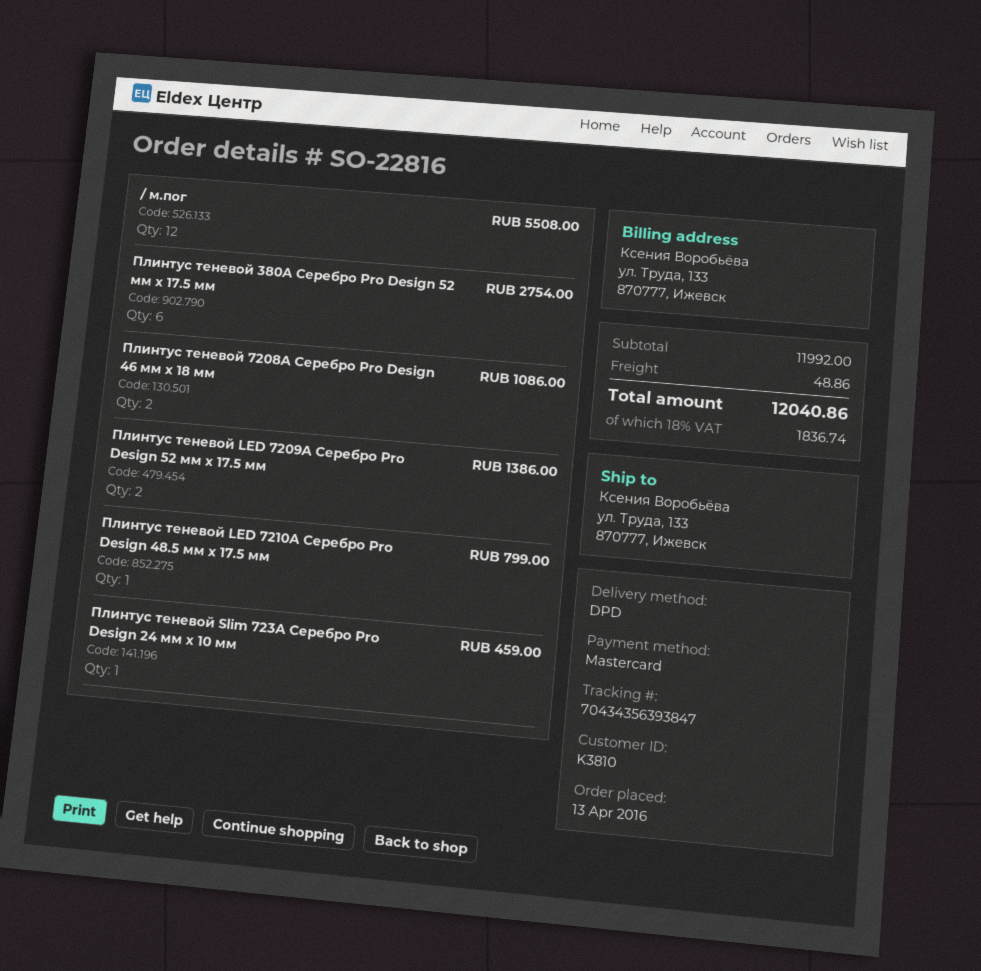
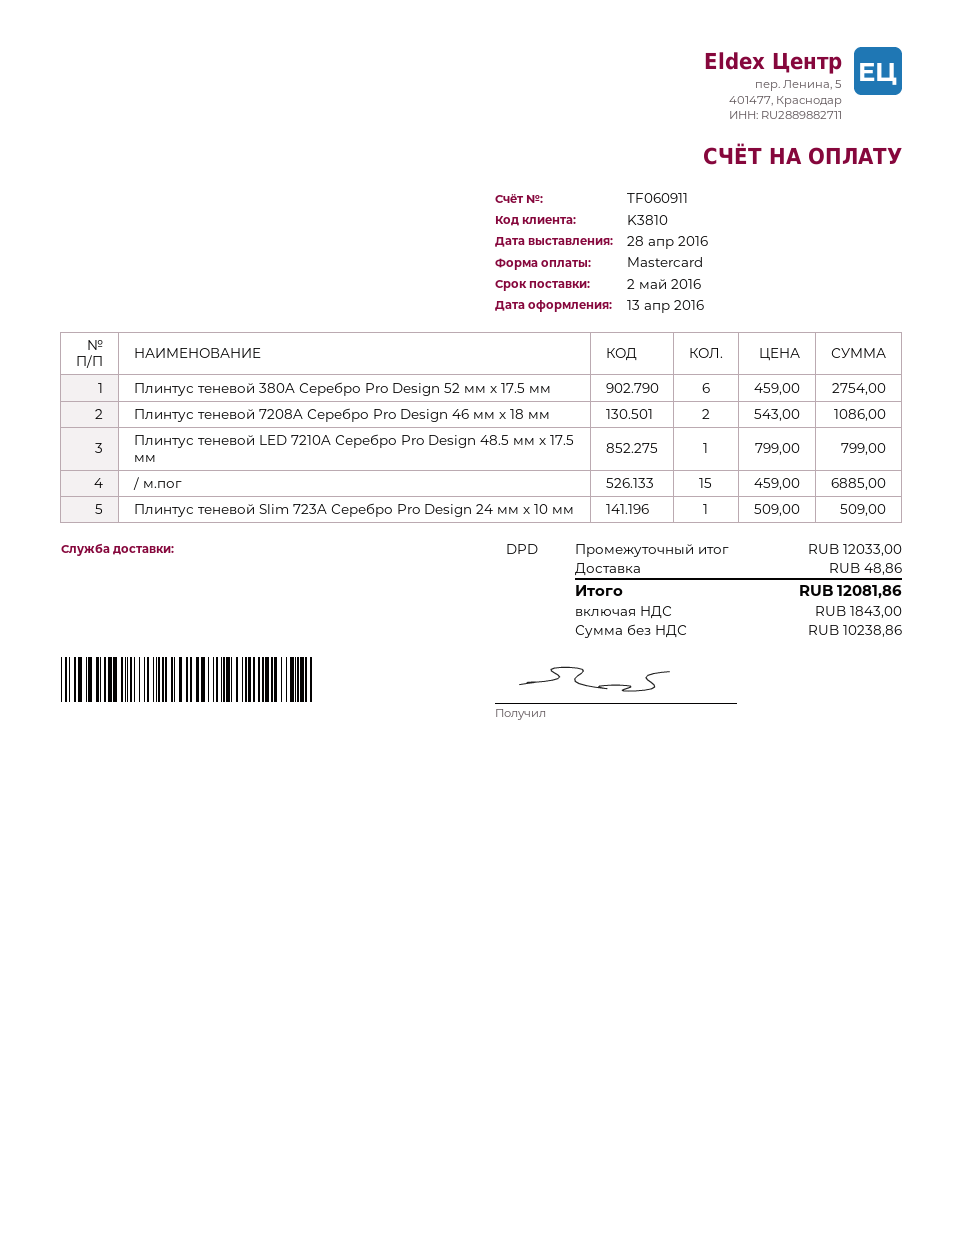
/ м.пог: 12 for 5508.00 -> 15 for 6885.00
Плинтус теневой LED 7209A Серебро Pro Design 52 мм x 17.5 мм: 2 for 1386.00 -> none
Плинтус теневой Slim 723A Серебро Pro Design 24 мм x 10 мм: 1 for 459.00 -> 1 for 509.00
subtotal: 11992.00 -> 12033.00
tax: 1836.74 -> 1843.00
total: 12040.86 -> 12081.86

